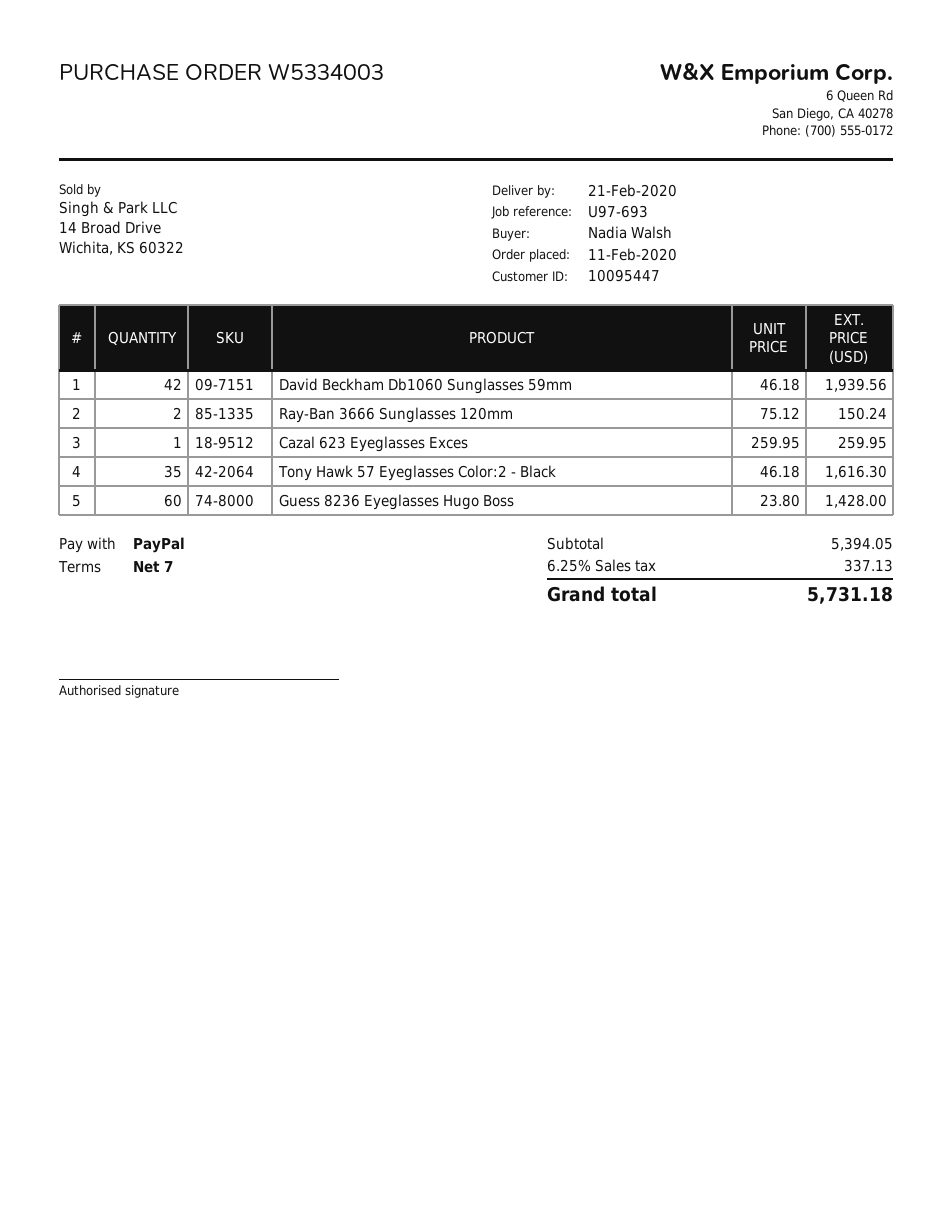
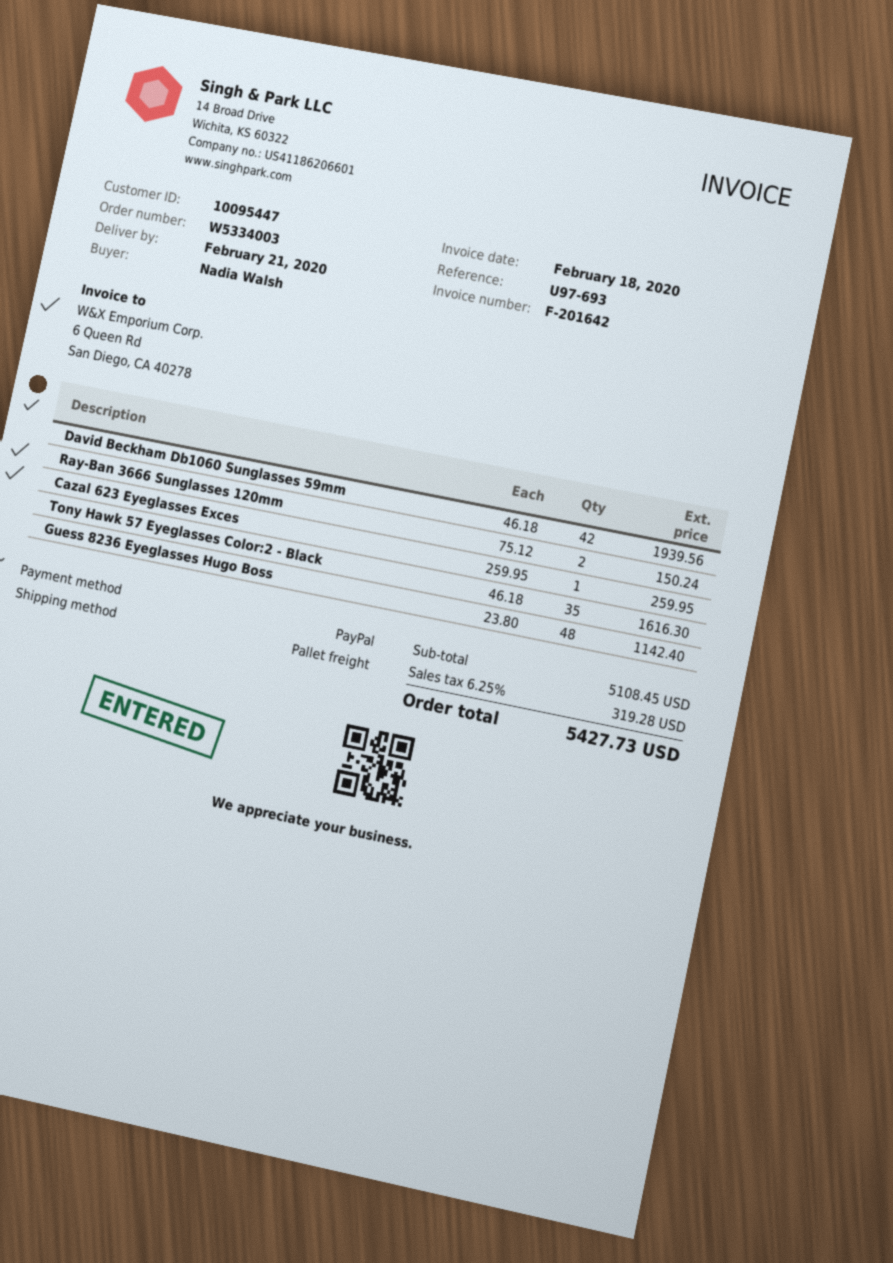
Guess 8236 Eyeglasses Hugo Boss: 60 x 23.80 = 1428.00 -> 48 x 23.80 = 1142.40
subtotal: 5394.05 -> 5108.45
tax: 6.25% = 337.13 -> 6.25% = 319.28
total: 5731.18 -> 5427.73

